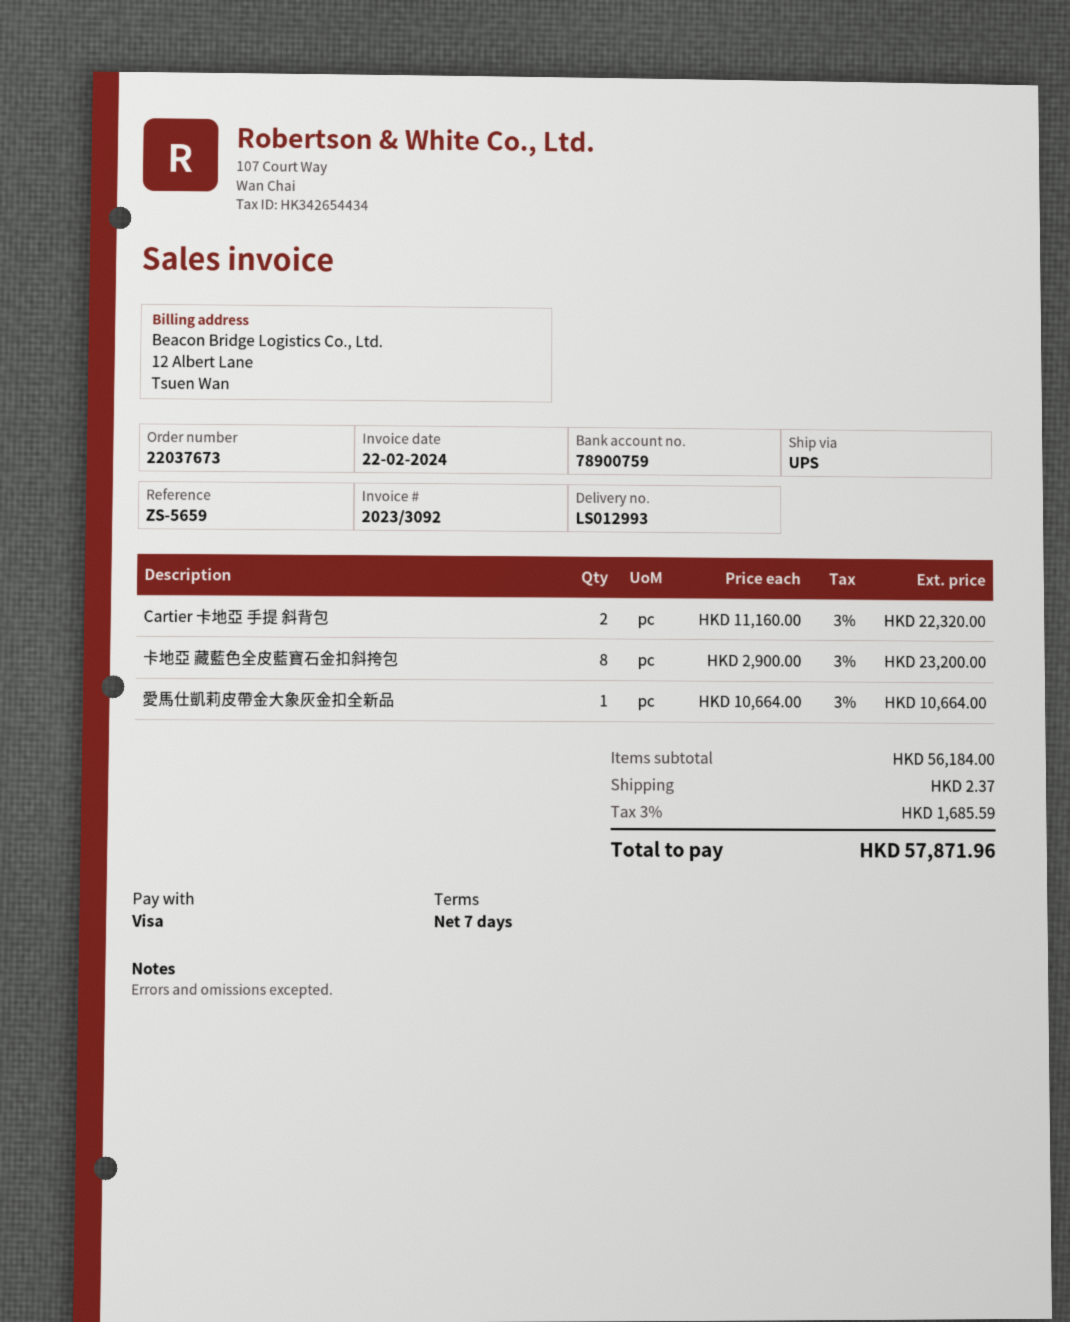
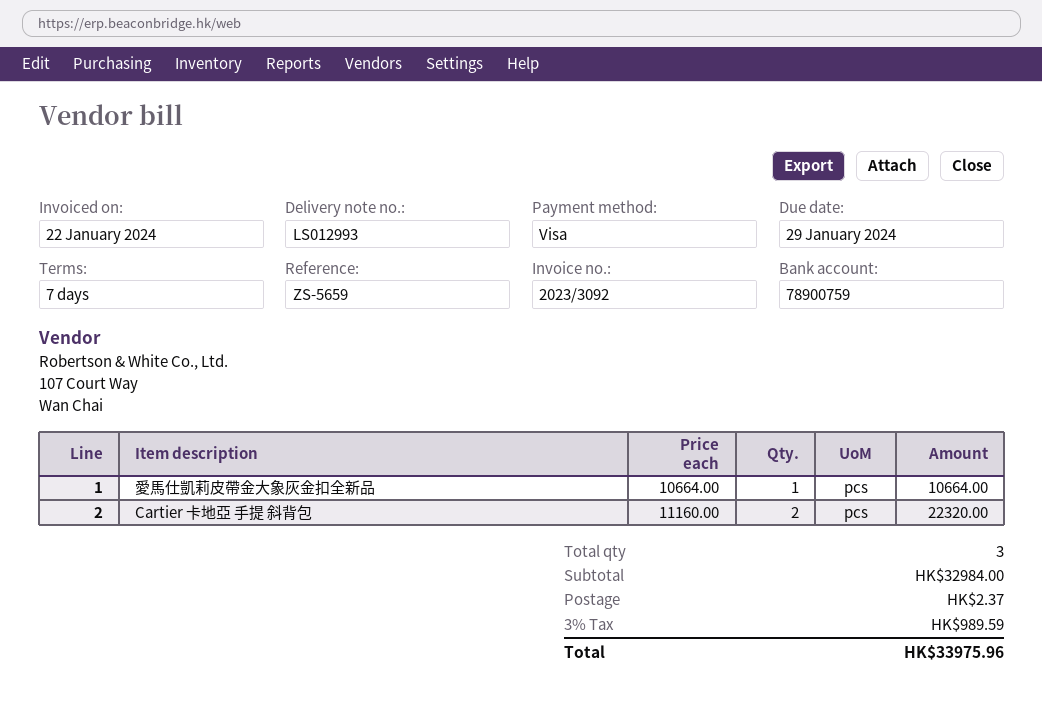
invoice date: 2024-02-22 -> 2024-01-22
卡地亞 藏藍色全皮藍寶石金扣斜挎包: 8 x 2900.00 = 23200.00 -> none
subtotal: 56184.00 -> 32984.00
tax: 3% = 1685.59 -> 3% = 989.59
total: 57871.96 -> 33975.96

